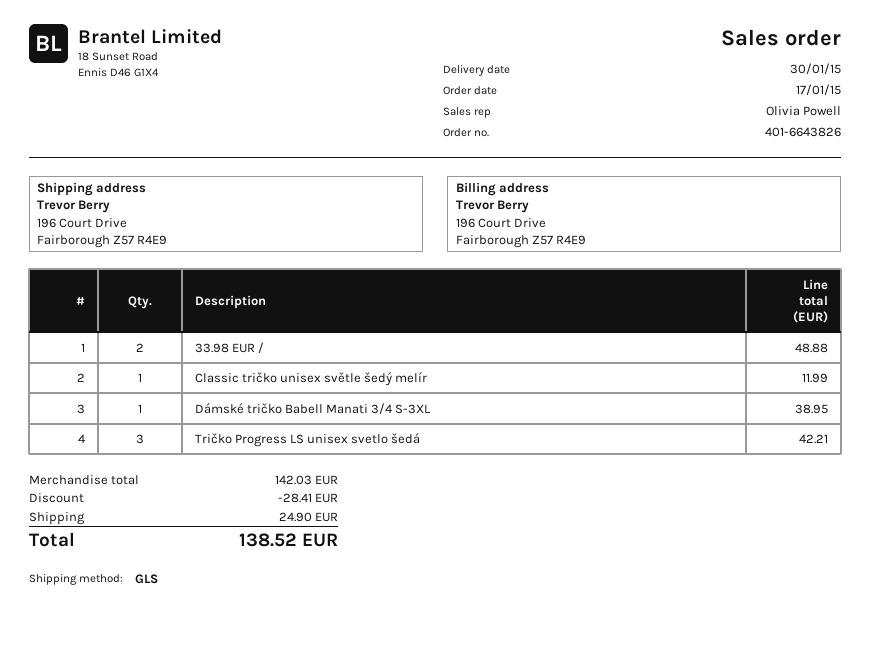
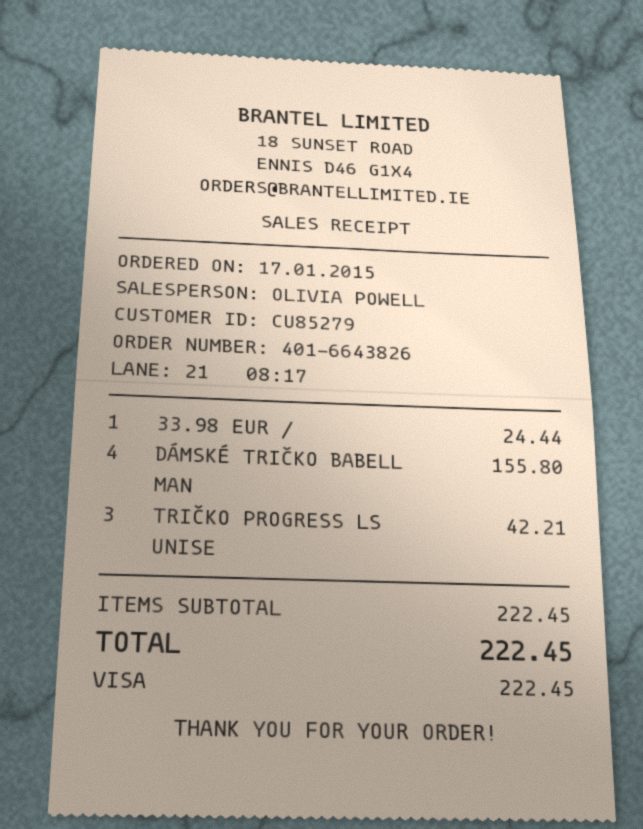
33.98 EUR /: 2 for 48.88 -> 1 for 24.44
Classic tričko unisex světle šedý melír: 1 for 11.99 -> none
Dámské tričko Babell Manati 3/4 S-3XL: 1 for 38.95 -> 4 for 155.80
subtotal: 142.03 -> 222.45
discount: 28.41 -> none
shipping: 24.90 -> none
total: 138.52 -> 222.45

